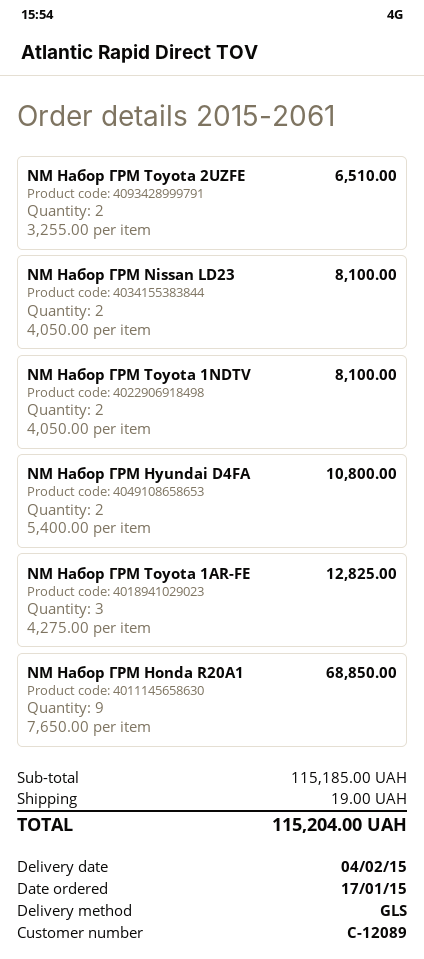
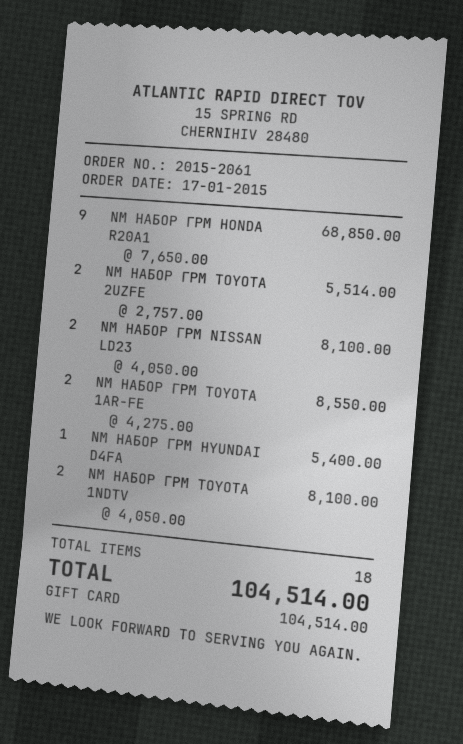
NM Набор ГРМ Toyota 2UZFE: 2 x 3255.00 = 6510.00 -> 2 x 2757.00 = 5514.00
NM Набор ГРМ Hyundai D4FA: 2 x 5400.00 = 10800.00 -> 1 x 5400.00 = 5400.00
NM Набор ГРМ Toyota 1AR-FE: 3 x 4275.00 = 12825.00 -> 2 x 4275.00 = 8550.00
shipping: 19.00 -> none
total: 115204.00 -> 104514.00

